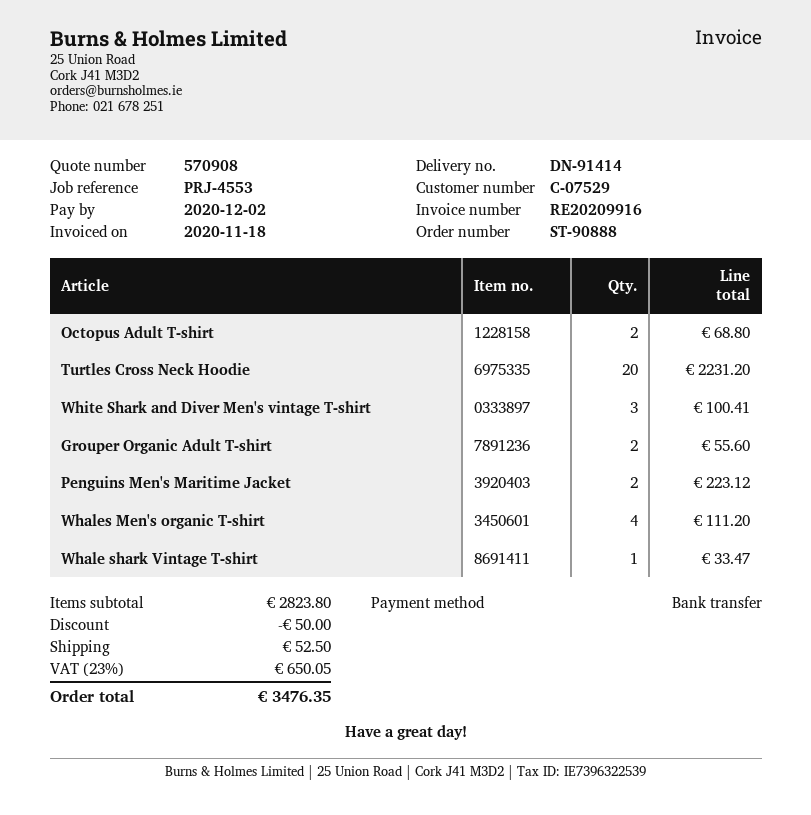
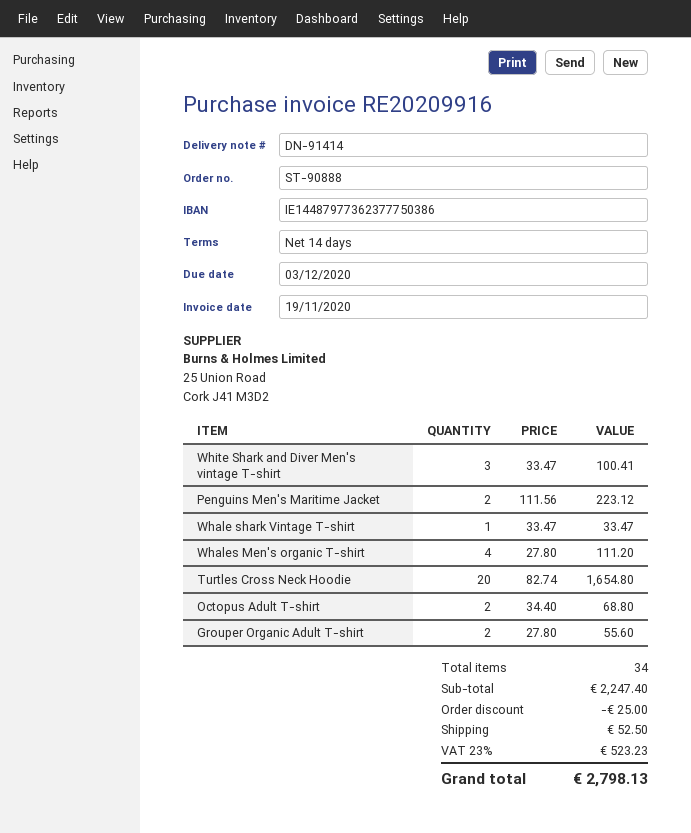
invoice date: 2020-11-18 -> 2020-11-19
due date: 2020-12-02 -> 2020-12-03
Turtles Cross Neck Hoodie: 20 for 2231.20 -> 20 for 1654.80
subtotal: 2823.80 -> 2247.40
discount: 50.00 -> 25.00
tax: 23% = 650.05 -> 23% = 523.23
total: 3476.35 -> 2798.13

